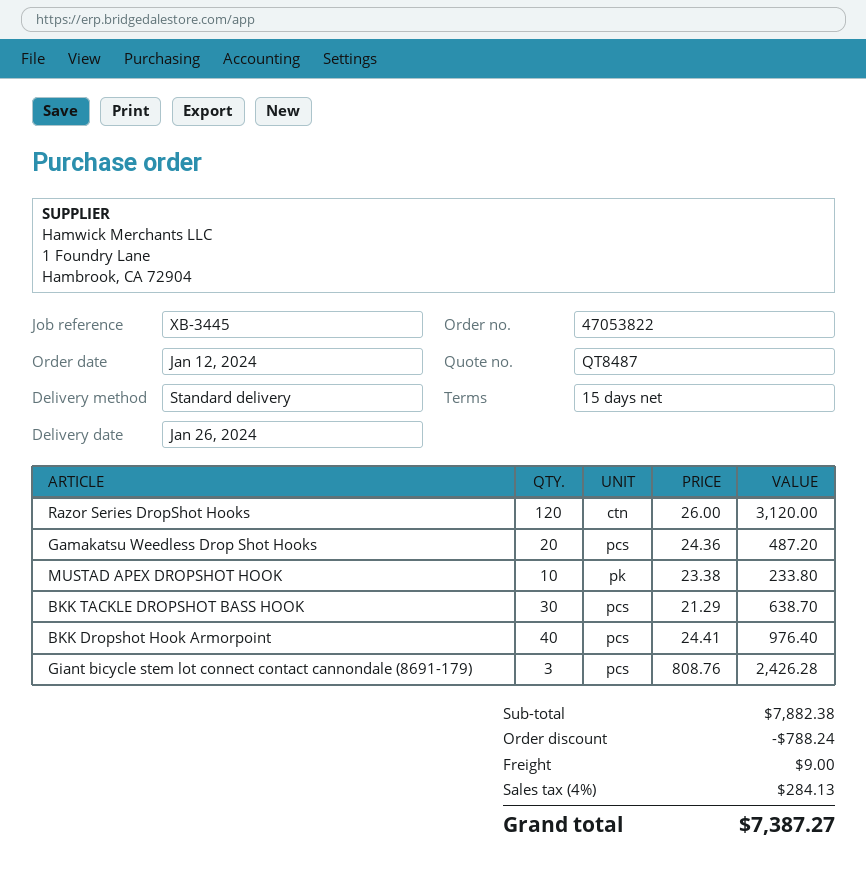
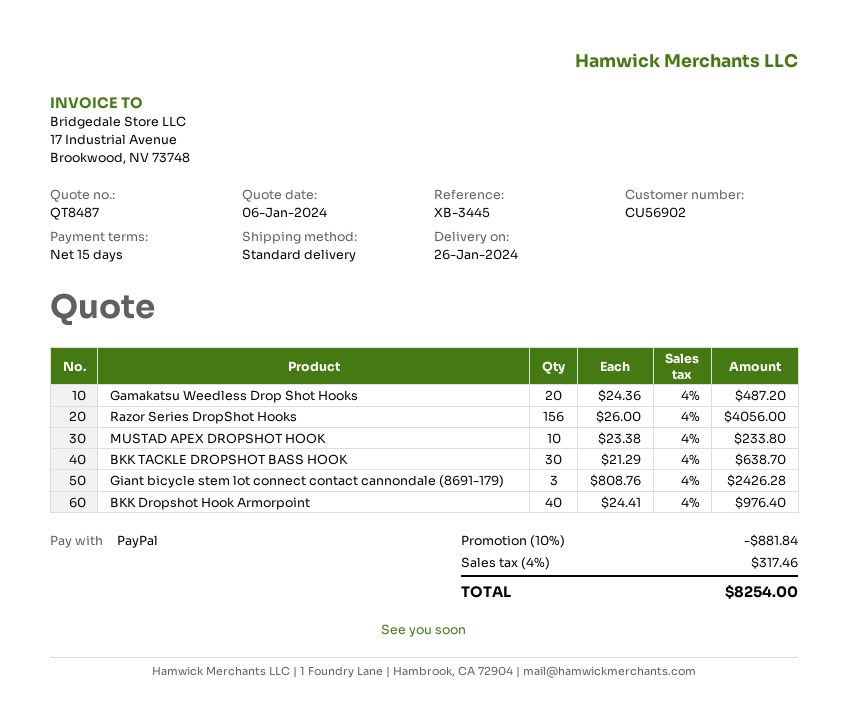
Razor Series DropShot Hooks: 120 x 26.00 = 3120.00 -> 156 x 26.00 = 4056.00
discount: 788.24 -> 881.84
shipping: 9.00 -> none
tax: 4% = 284.13 -> 4% = 317.46
total: 7387.27 -> 8254.00

